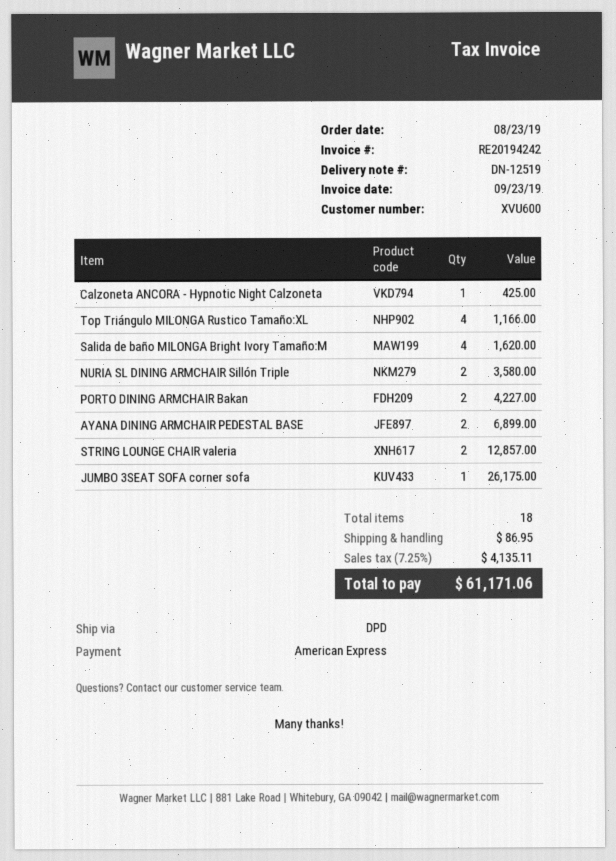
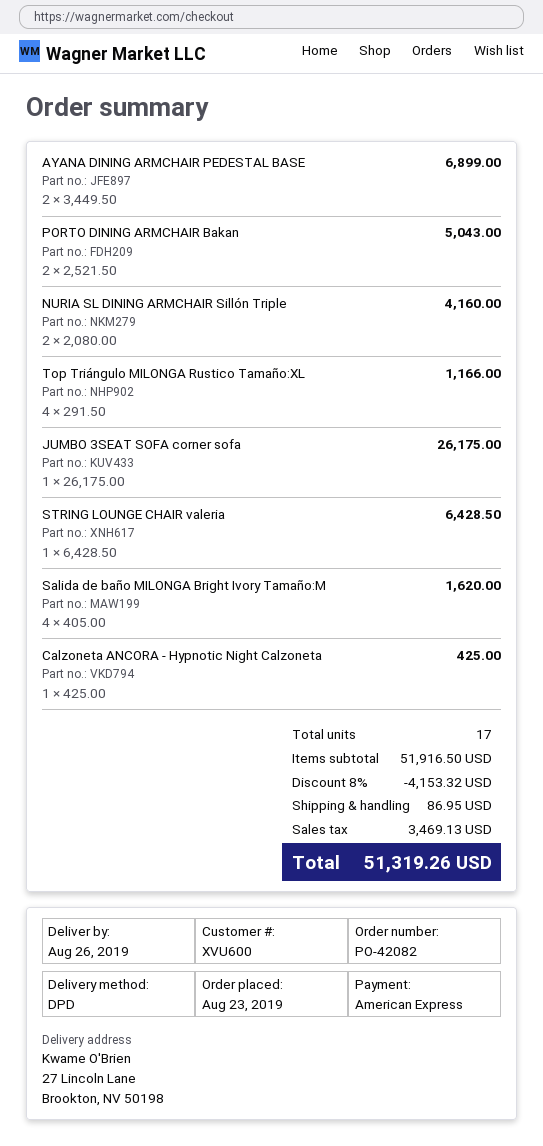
NURIA SL DINING ARMCHAIR Sillón Triple: 2 for 3580.00 -> 2 for 4160.00
PORTO DINING ARMCHAIR Bakan: 2 for 4227.00 -> 2 for 5043.00
STRING LOUNGE CHAIR valeria: 2 for 12857.00 -> 1 for 6428.50
total quantity: 18 -> 17
discount: none -> 8% = 4153.32
tax: 4135.11 -> 3469.13
total: 61171.06 -> 51319.26

